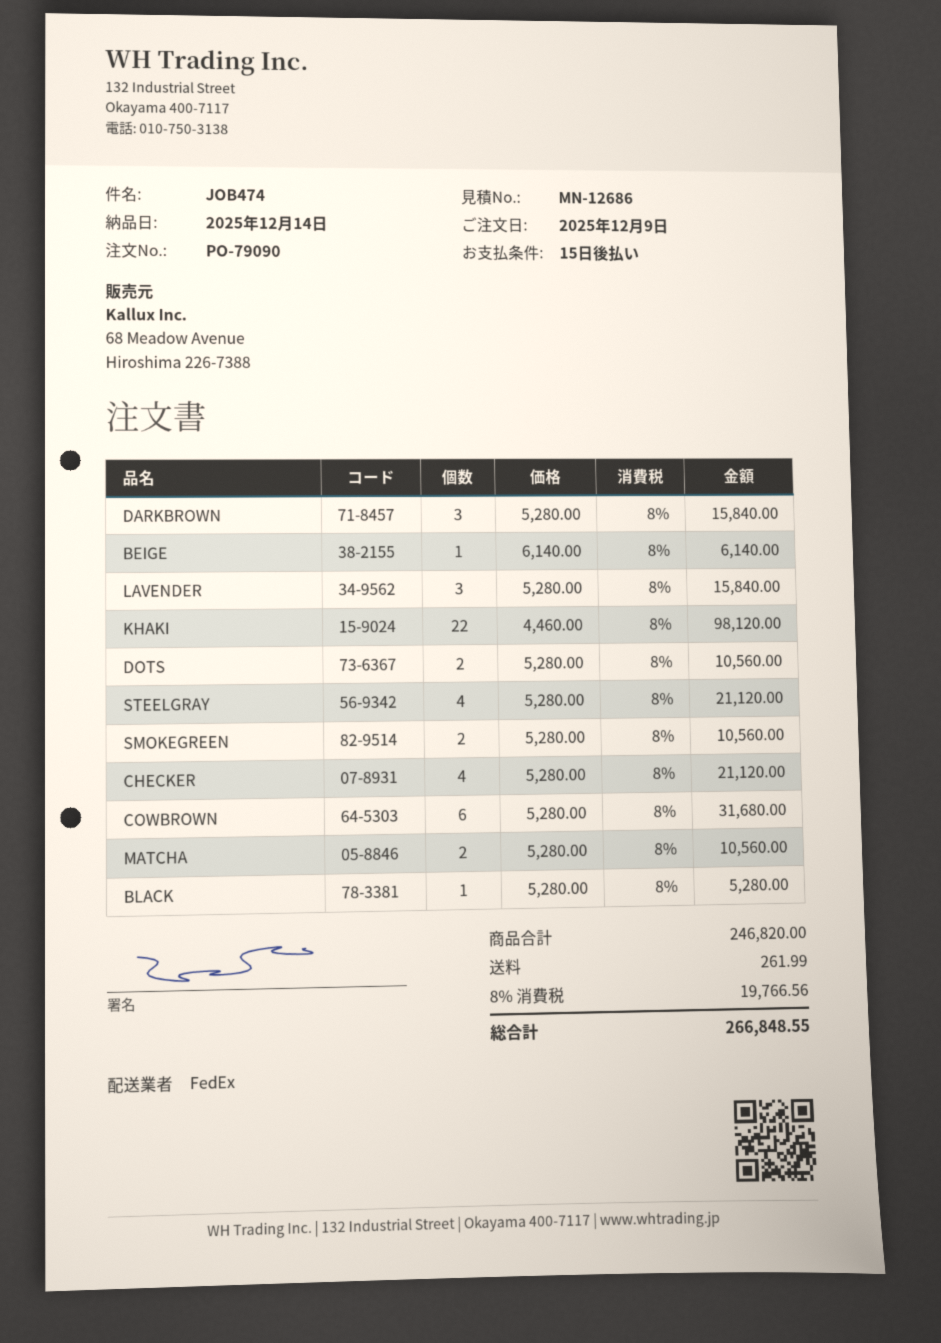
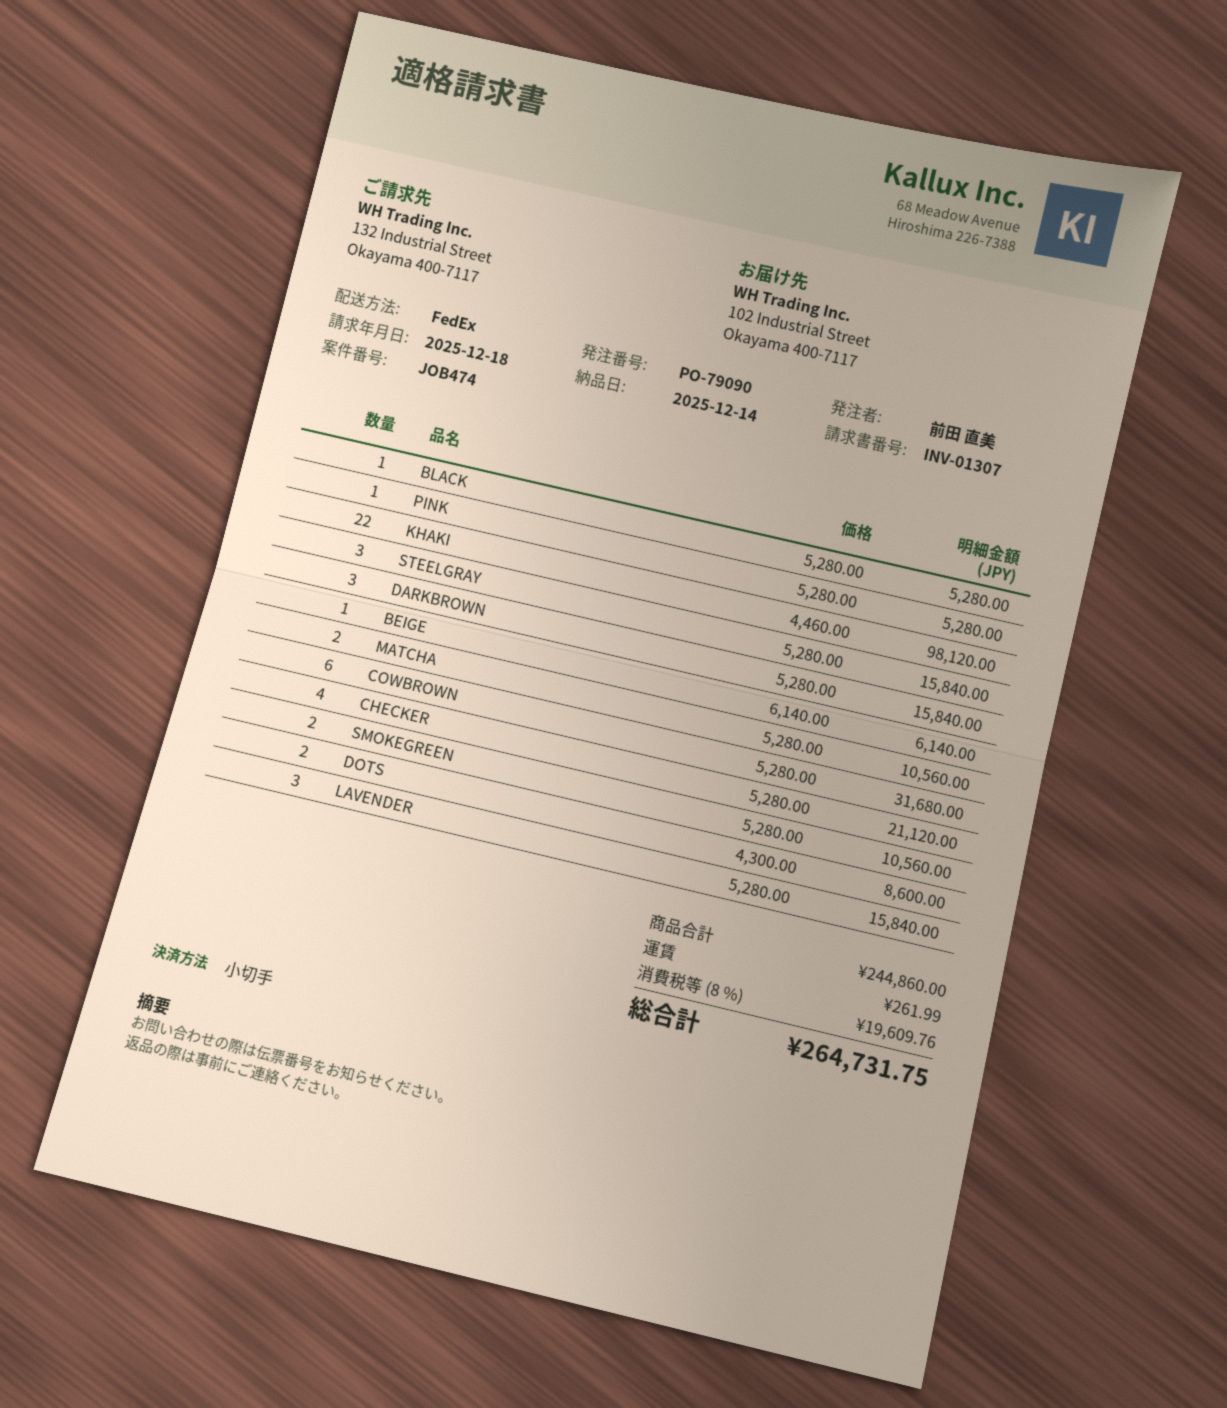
DOTS: 2 x 5280.00 = 10560.00 -> 2 x 4300.00 = 8600.00
STEELGRAY: 4 x 5280.00 = 21120.00 -> 3 x 5280.00 = 15840.00
PINK: none -> 1 x 5280.00 = 5280.00
subtotal: 246820.00 -> 244860.00
tax: 8% = 19766.56 -> 8% = 19609.76
total: 266848.55 -> 264731.75

